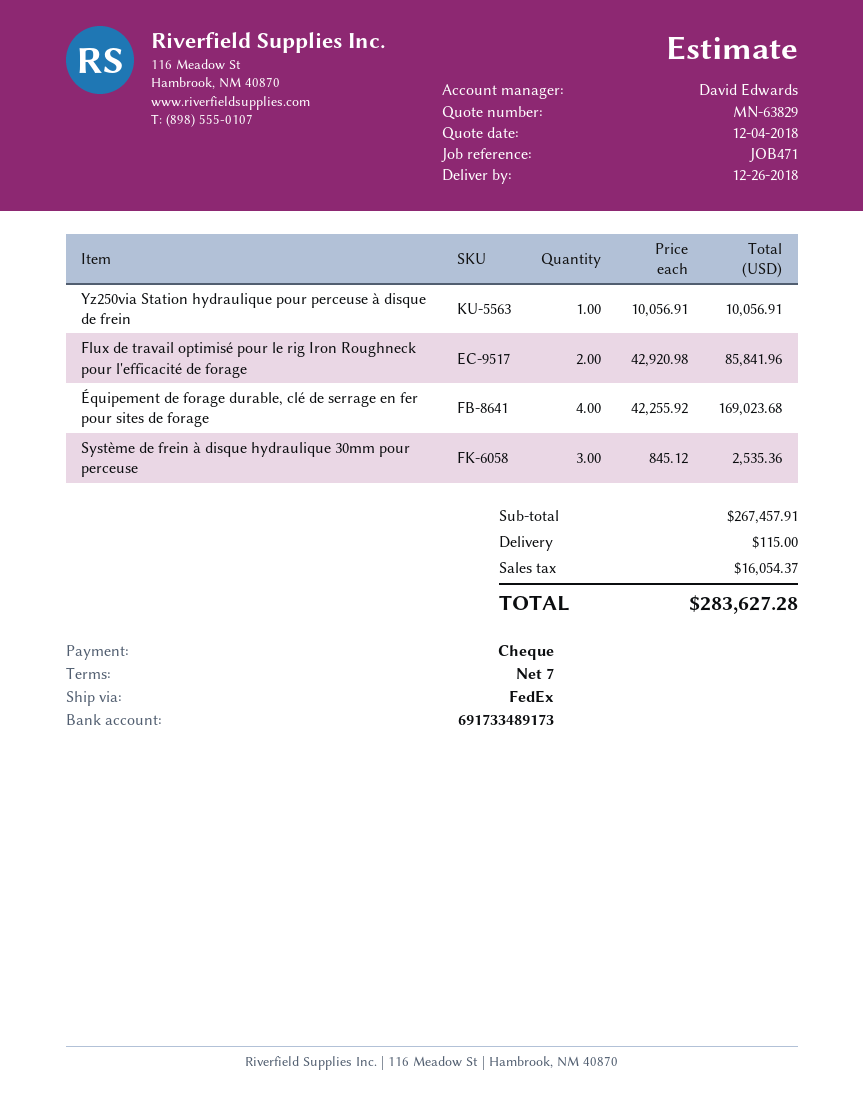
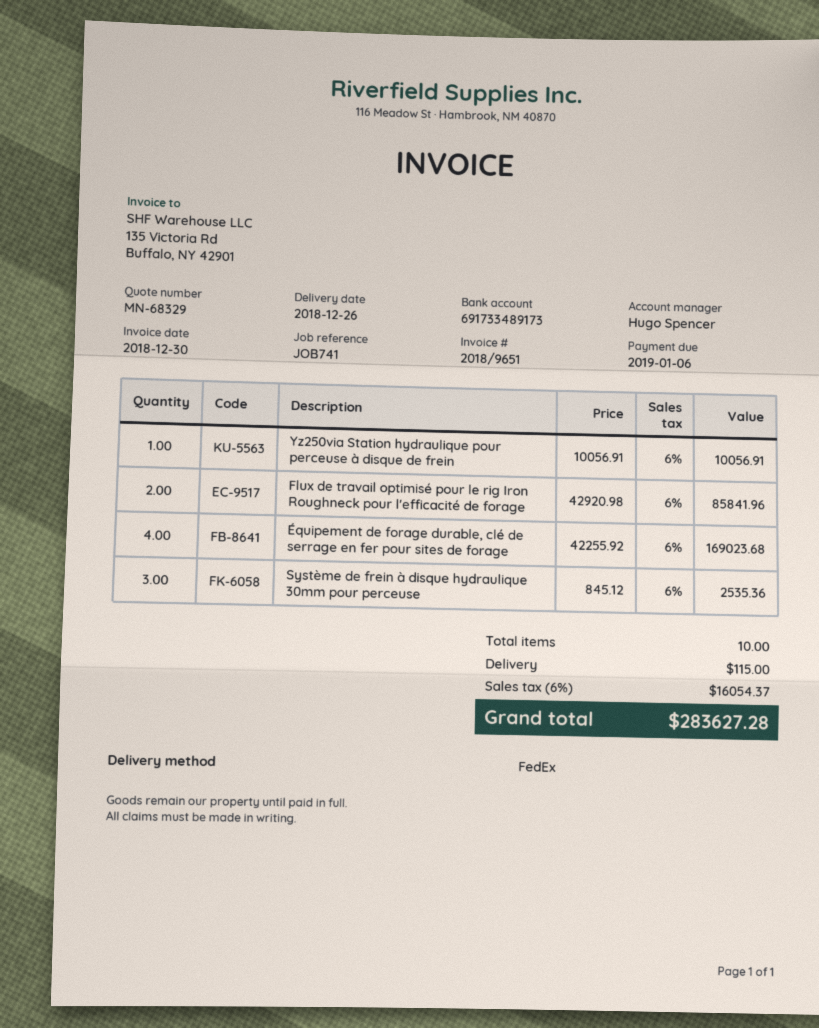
quote number: MN-63829 -> MN-68329
reference: JOB471 -> JOB741
sales rep: David Edwards -> Hugo Spencer

